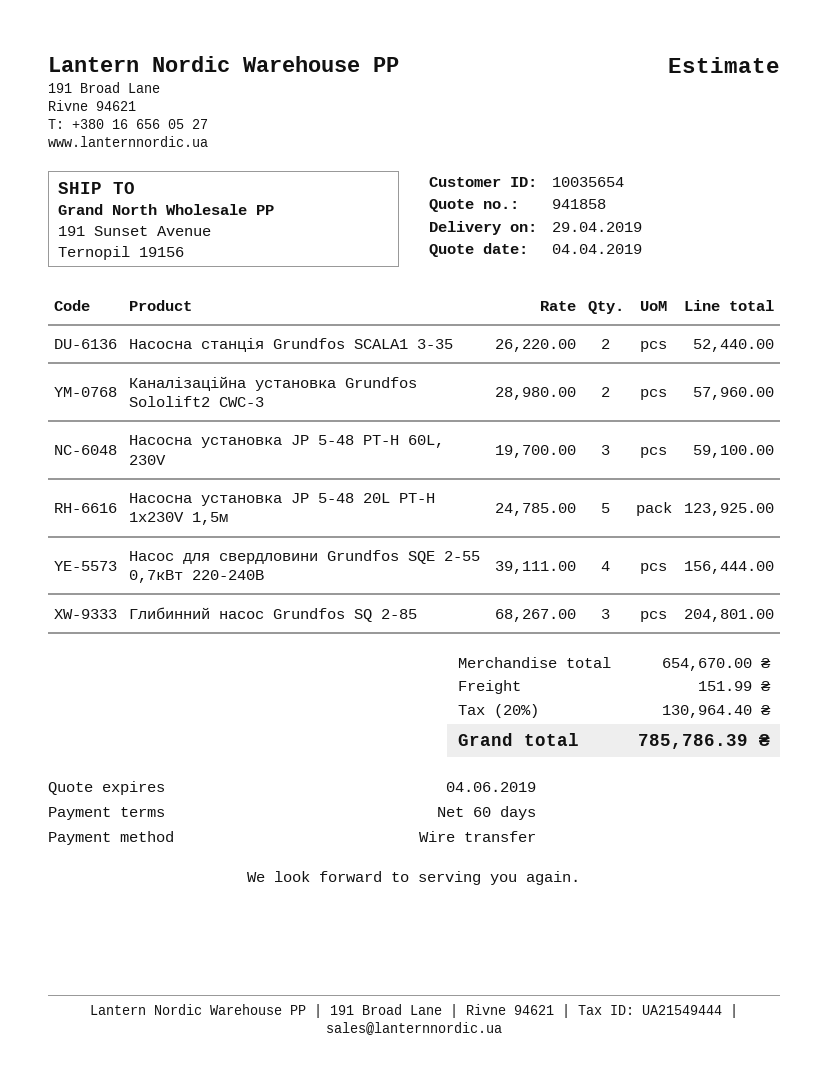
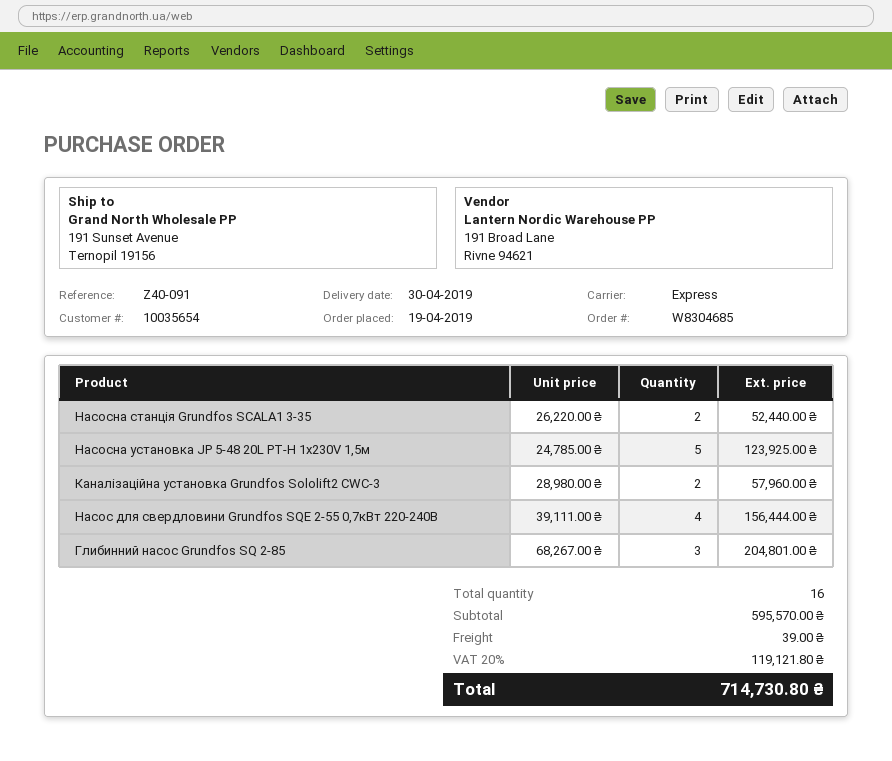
delivery date: 2019-04-29 -> 2019-04-30
Насосна установка JP 5-48 PT-H 60L, 230V: 3 x 19700.00 = 59100.00 -> none
subtotal: 654670.00 -> 595570.00
shipping: 151.99 -> 39.00
tax: 20% = 130964.40 -> 20% = 119121.80
total: 785786.39 -> 714730.80

